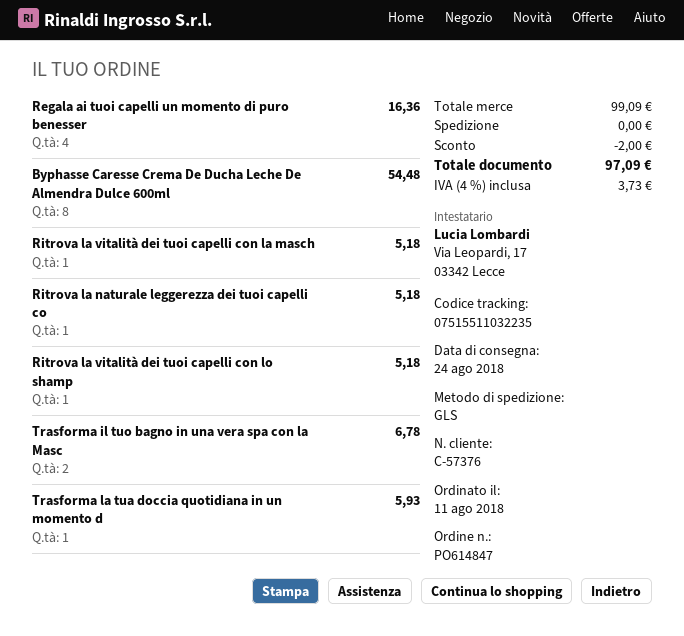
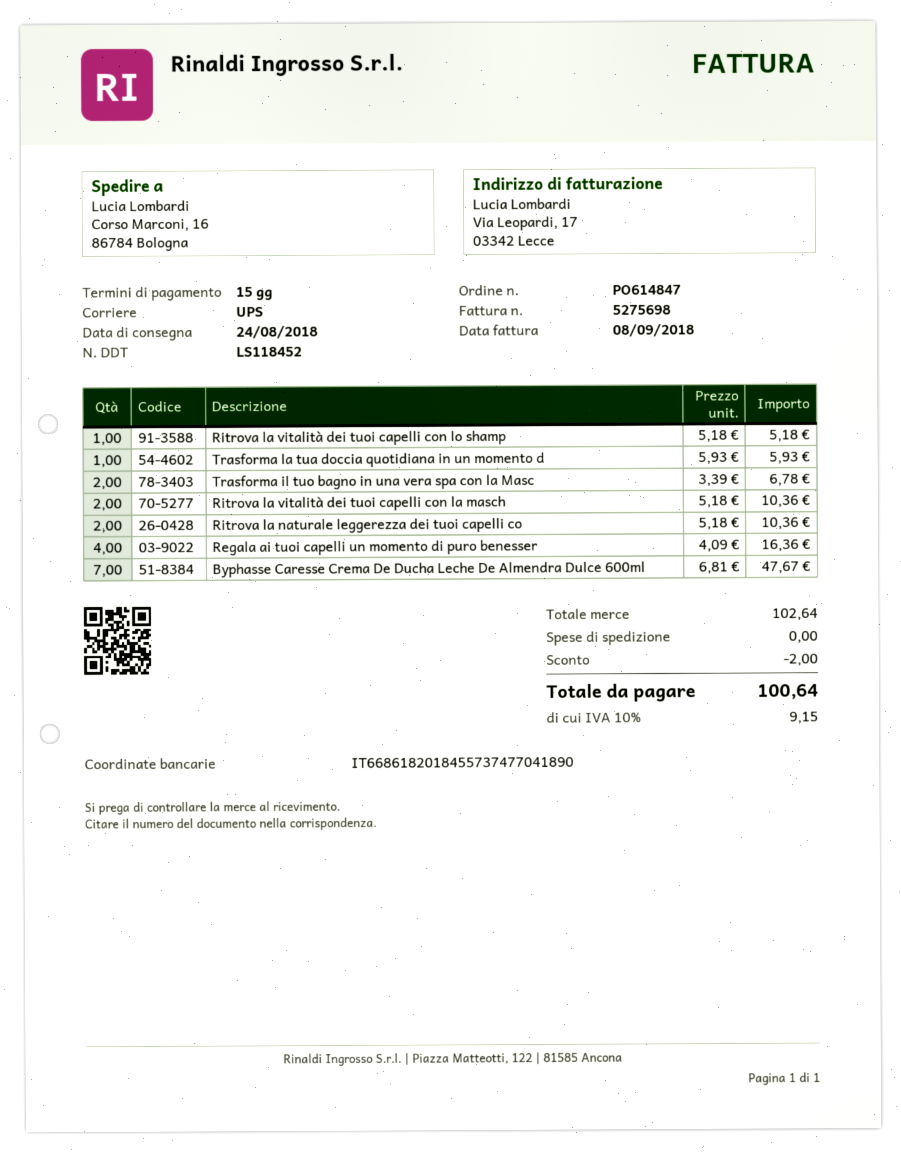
shipping method: GLS -> UPS
Byphasse Caresse Crema De Ducha Leche De Almendra Dulce 600ml: 8 for 54.48 -> 7 for 47.67
Ritrova la vitalità dei tuoi capelli con la masch: 1 for 5.18 -> 2 for 10.36
Ritrova la naturale leggerezza dei tuoi capelli co: 1 for 5.18 -> 2 for 10.36
subtotal: 99.09 -> 102.64
tax: 4% = 3.73 -> 10% = 9.15
total: 97.09 -> 100.64

